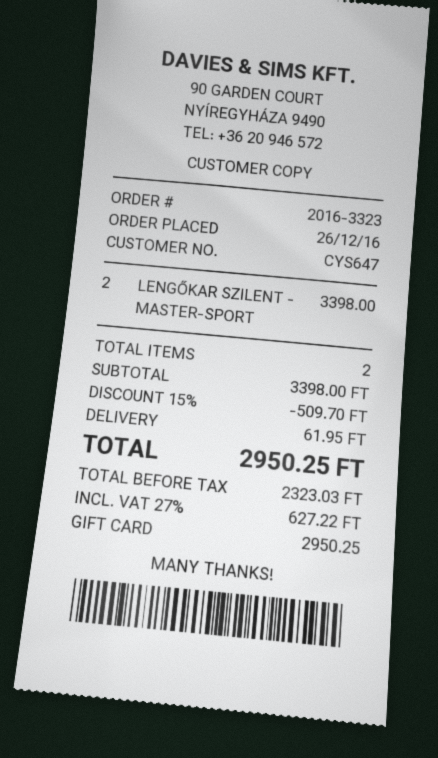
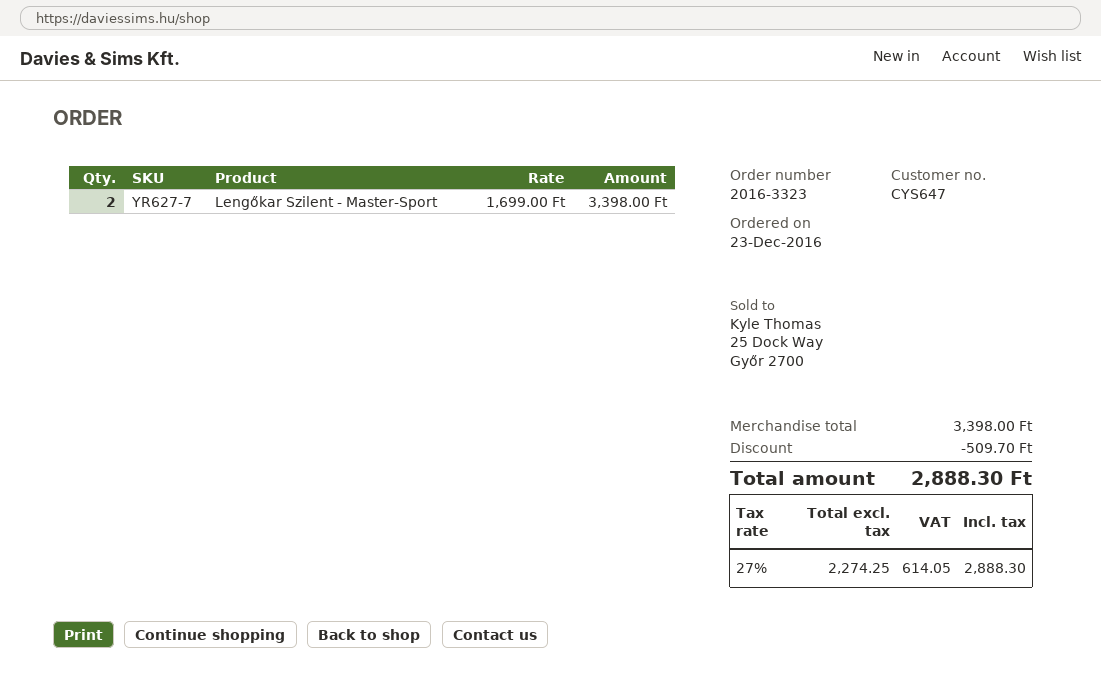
order date: 2016-12-26 -> 2016-12-23
shipping: 61.95 -> none
net: 2323.03 -> 2274.25
tax: 27% = 627.22 -> 27% = 614.05
total: 2950.25 -> 2888.30

